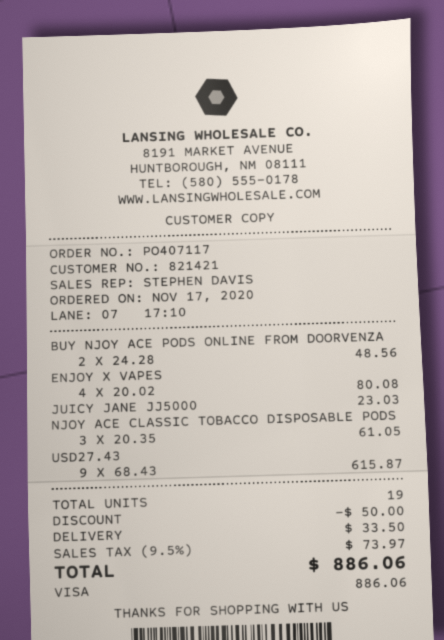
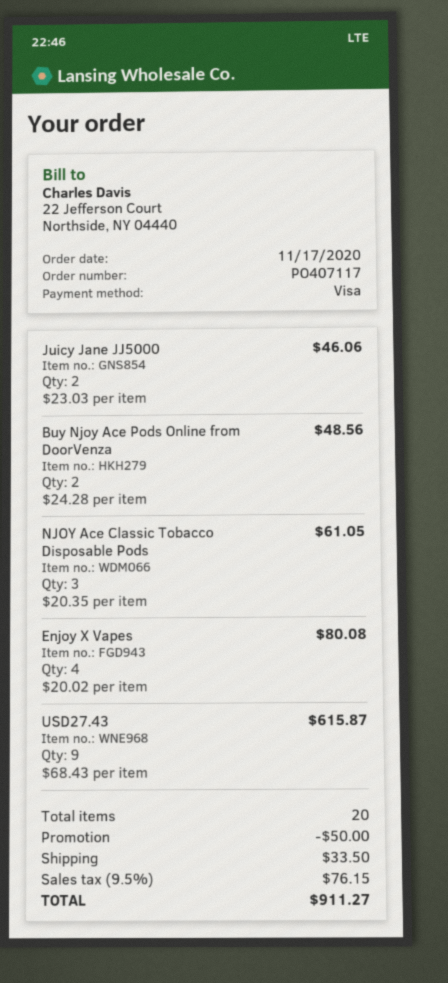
JUICY JANE JJ5000: 1 x 23.03 = 23.03 -> 2 x 23.03 = 46.06
total quantity: 19 -> 20
tax: 9.5% = 73.97 -> 9.5% = 76.15
total: 886.06 -> 911.27

